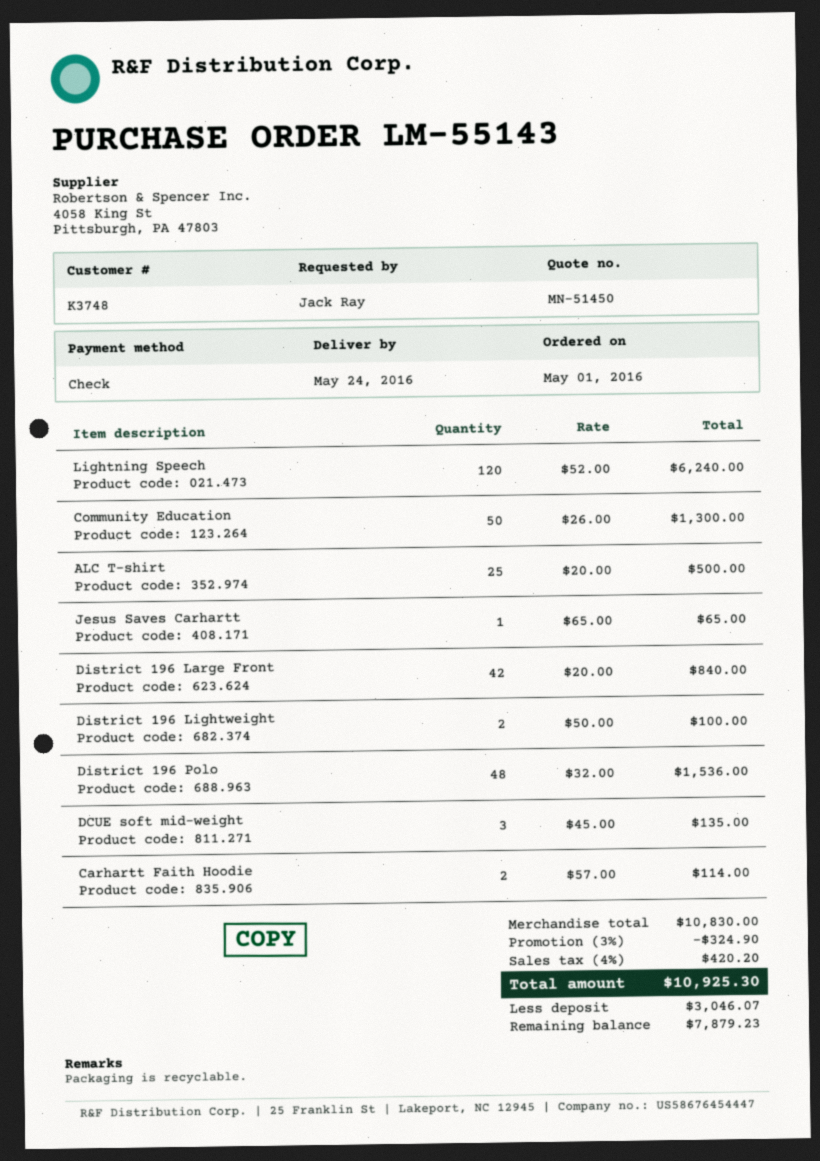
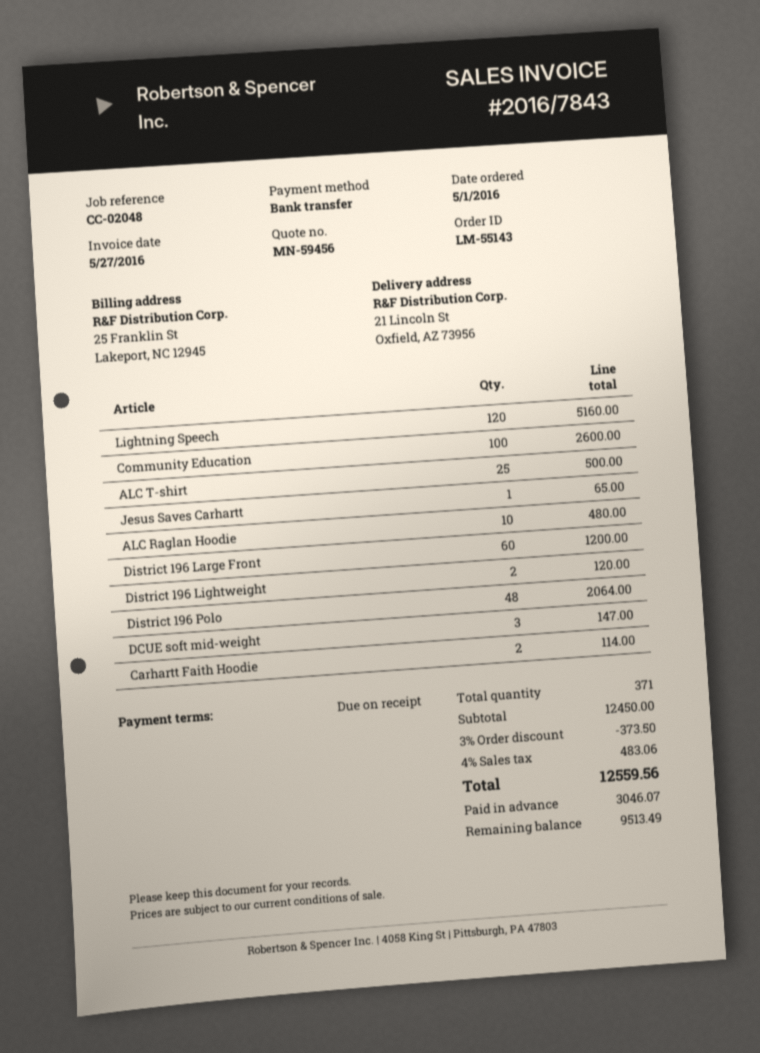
quote number: MN-51450 -> MN-59456
payment method: cheque -> bank transfer
Lightning Speech: 120 for 6240.00 -> 120 for 5160.00
Community Education: 50 for 1300.00 -> 100 for 2600.00
District 196 Large Front: 42 for 840.00 -> 60 for 1200.00
District 196 Lightweight: 2 for 100.00 -> 2 for 120.00
District 196 Polo: 48 for 1536.00 -> 48 for 2064.00
DCUE soft mid-weight: 3 for 135.00 -> 3 for 147.00
ALC Raglan Hoodie: none -> 10 for 480.00
subtotal: 10830.00 -> 12450.00
discount: 3% = 324.90 -> 3% = 373.50
tax: 4% = 420.20 -> 4% = 483.06
total: 10925.30 -> 12559.56
balance: 7879.23 -> 9513.49

